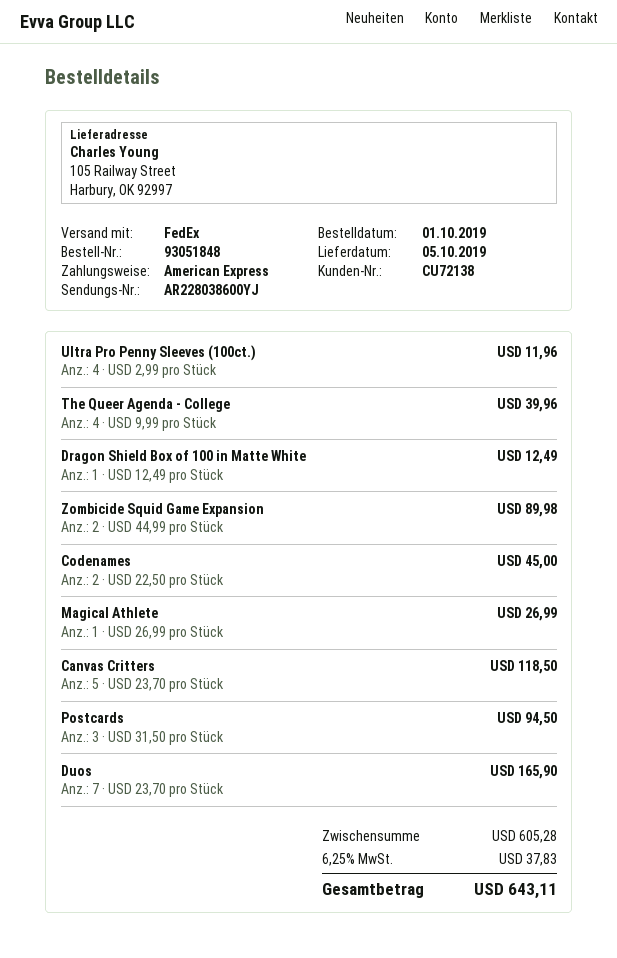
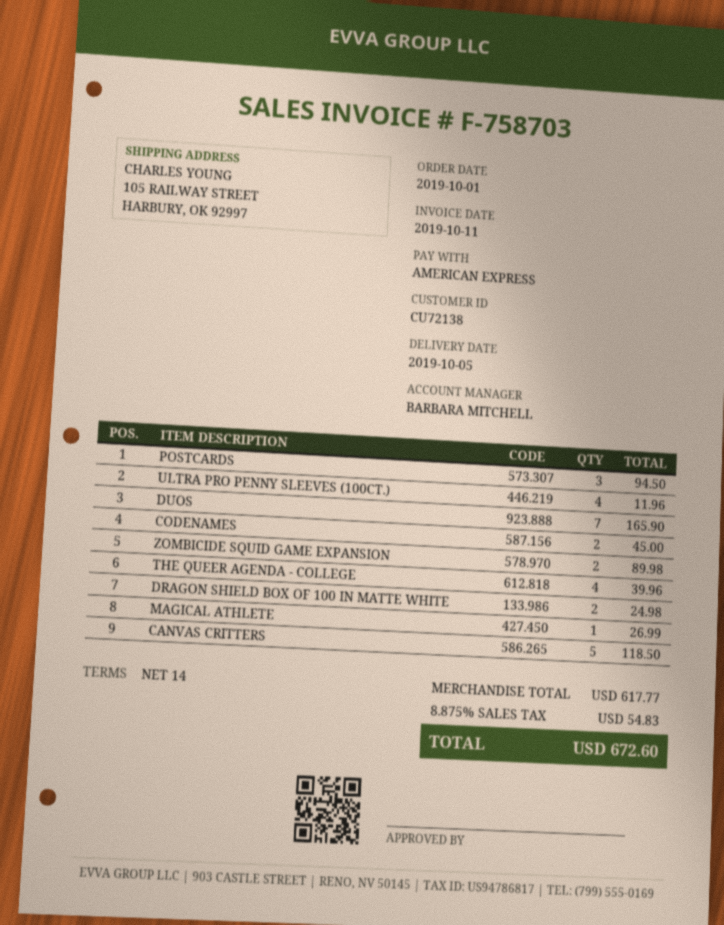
Dragon Shield Box of 100 in Matte White: 1 for 12.49 -> 2 for 24.98
subtotal: 605.28 -> 617.77
tax: 6.25% = 37.83 -> 8.875% = 54.83
total: 643.11 -> 672.60

